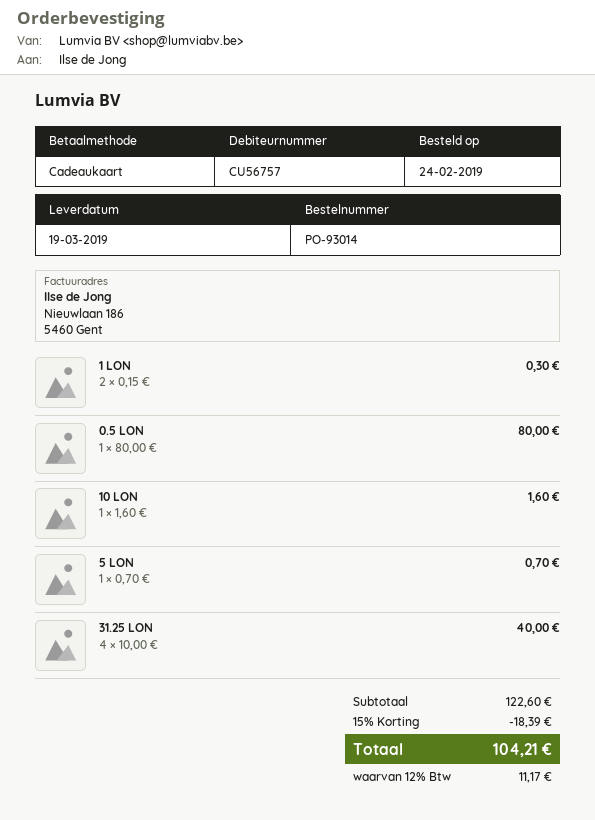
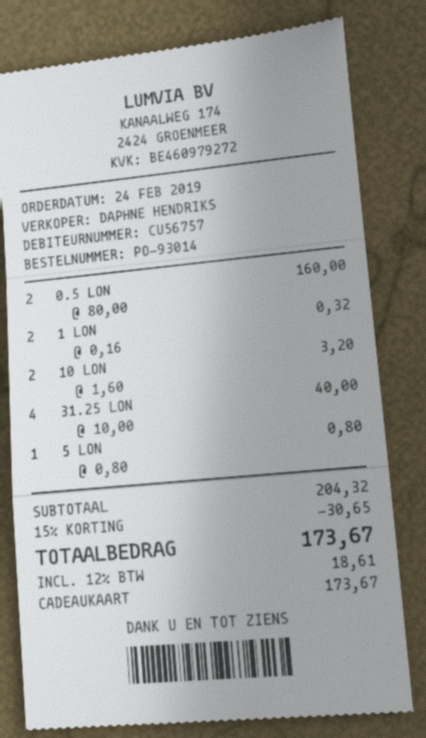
1 LON: 2 x 0.15 = 0.30 -> 2 x 0.16 = 0.32
0.5 LON: 1 x 80.00 = 80.00 -> 2 x 80.00 = 160.00
10 LON: 1 x 1.60 = 1.60 -> 2 x 1.60 = 3.20
5 LON: 1 x 0.70 = 0.70 -> 1 x 0.80 = 0.80
subtotal: 122.60 -> 204.32
discount: 15% = 18.39 -> 15% = 30.65
tax: 12% = 11.17 -> 12% = 18.61
total: 104.21 -> 173.67

